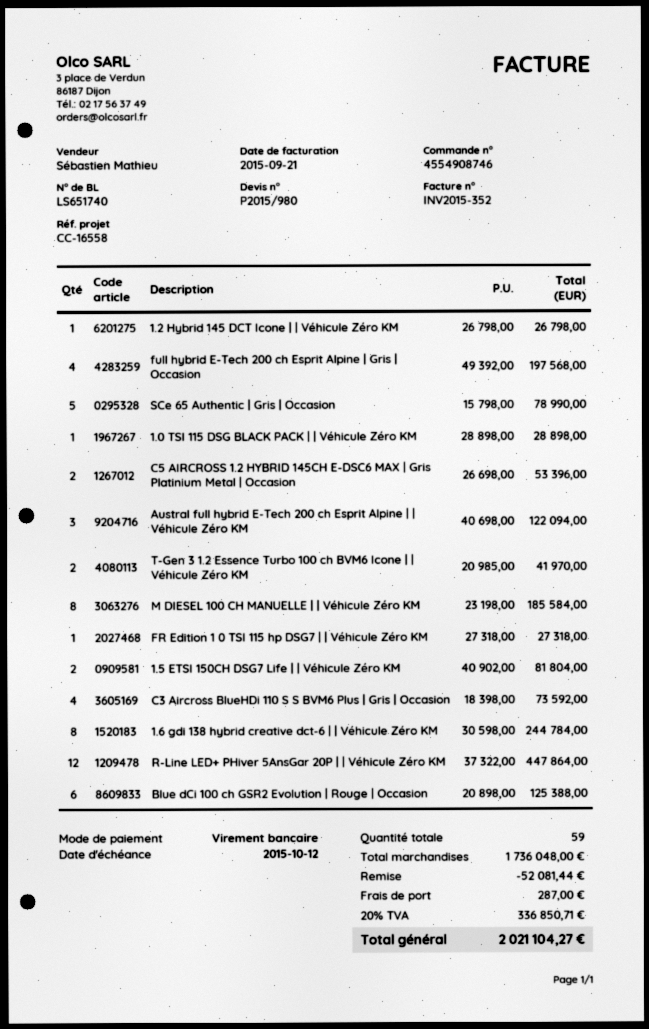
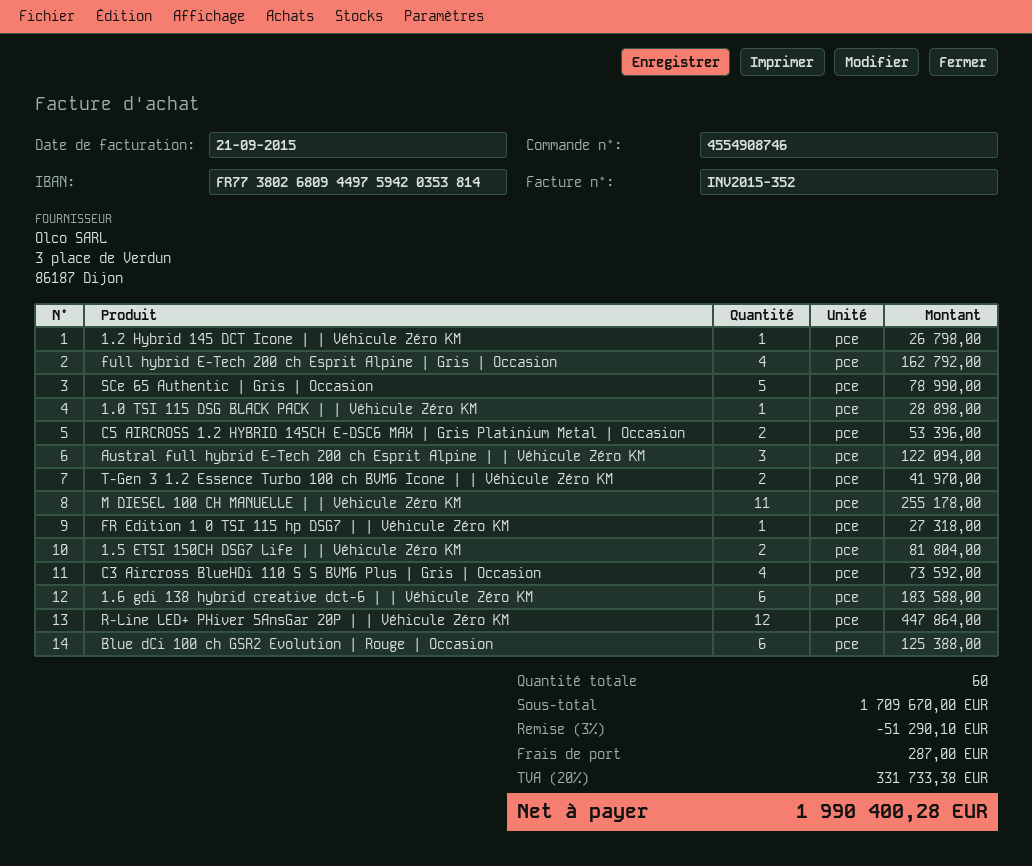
full hybrid E-Tech 200 ch Esprit Alpine | Gris | Occasion: 4 for 197568.00 -> 4 for 162792.00
M DIESEL 100 CH MANUELLE | | Véhicule Zéro KM: 8 for 185584.00 -> 11 for 255178.00
1.6 gdi 138 hybrid creative dct-6 | | Véhicule Zéro KM: 8 for 244784.00 -> 6 for 183588.00
total quantity: 59 -> 60
subtotal: 1736048.00 -> 1709670.00
discount: 52081.44 -> 51290.10
tax: 20% = 336850.71 -> 20% = 331733.38
total: 2021104.27 -> 1990400.28

